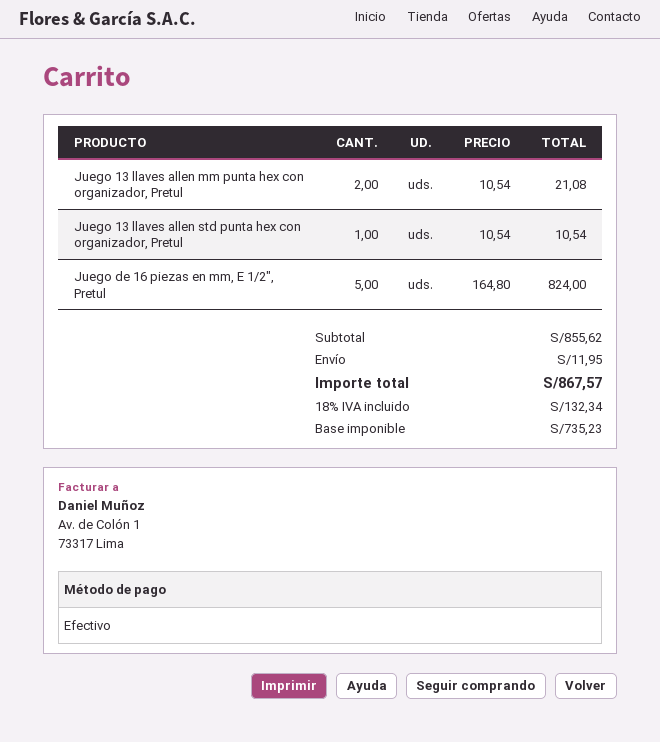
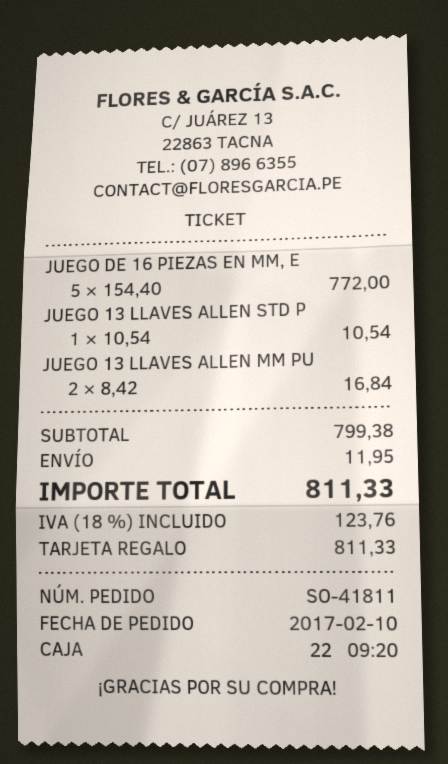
payment method: cash -> gift card
Juego 13 llaves allen mm punta hex con organizador, Pretul: 2 x 10.54 = 21.08 -> 2 x 8.42 = 16.84
Juego de 16 piezas en mm, E 1/2", Pretul: 5 x 164.80 = 824.00 -> 5 x 154.40 = 772.00
subtotal: 855.62 -> 799.38
tax: 18% = 132.34 -> 18% = 123.76
total: 867.57 -> 811.33

